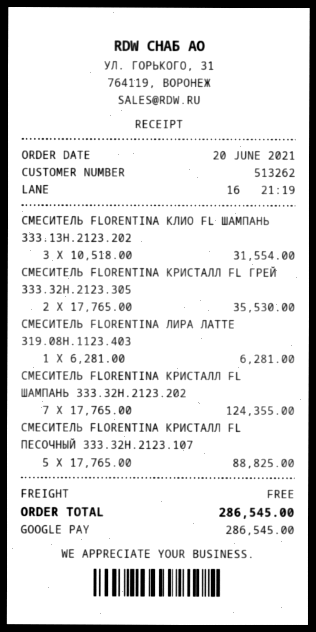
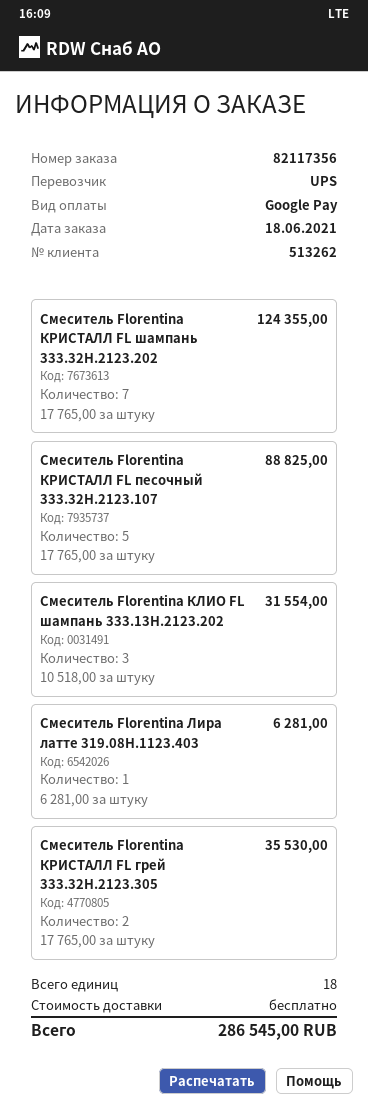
order date: 2021-06-20 -> 2021-06-18

